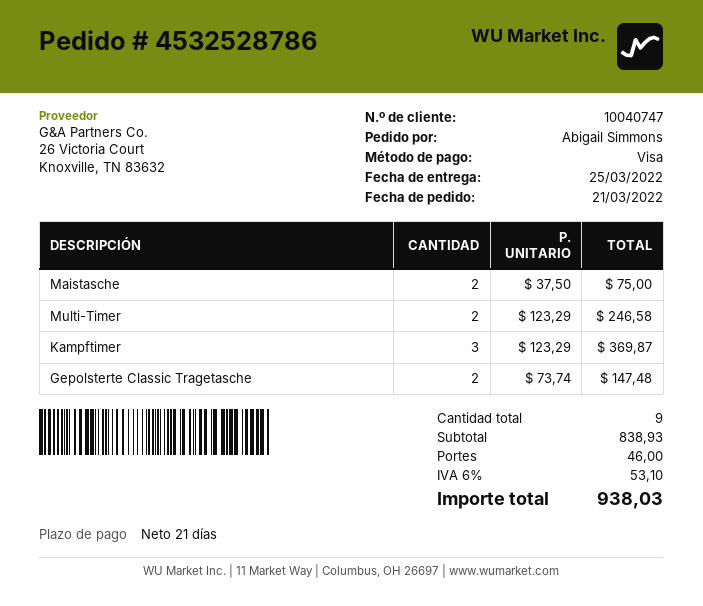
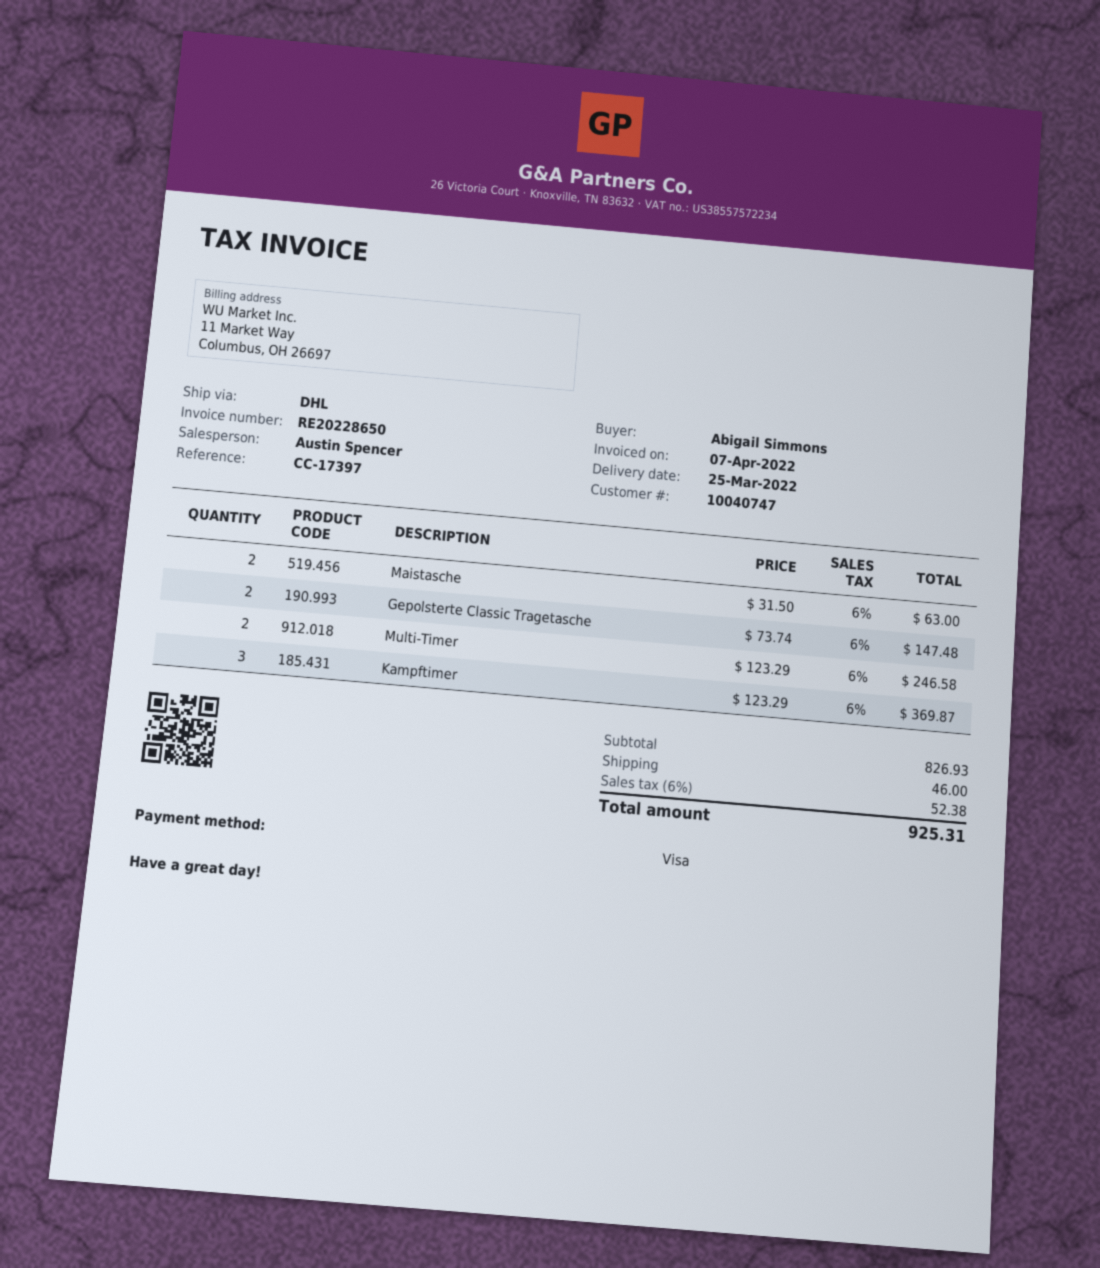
Maistasche: 2 x 37.50 = 75.00 -> 2 x 31.50 = 63.00
subtotal: 838.93 -> 826.93
tax: 6% = 53.10 -> 6% = 52.38
total: 938.03 -> 925.31

